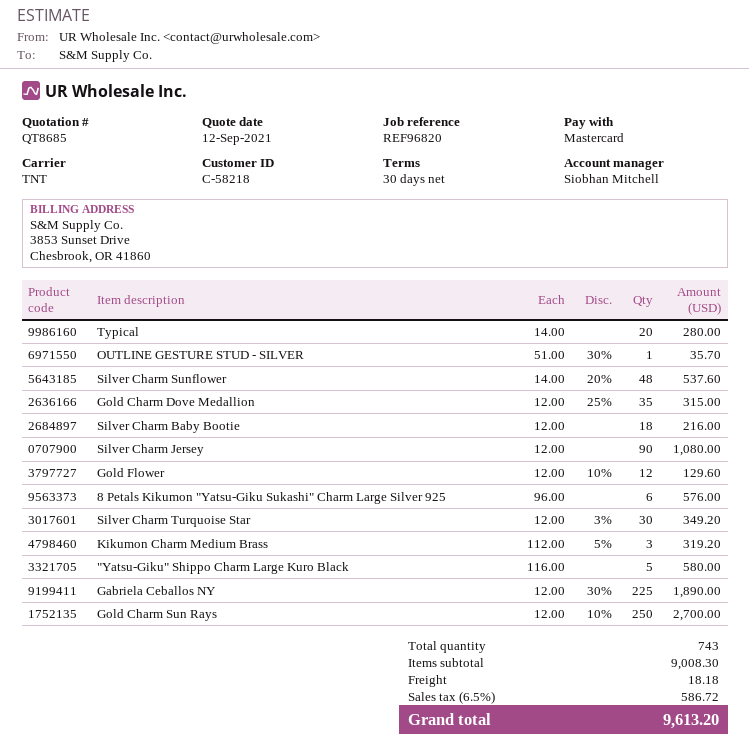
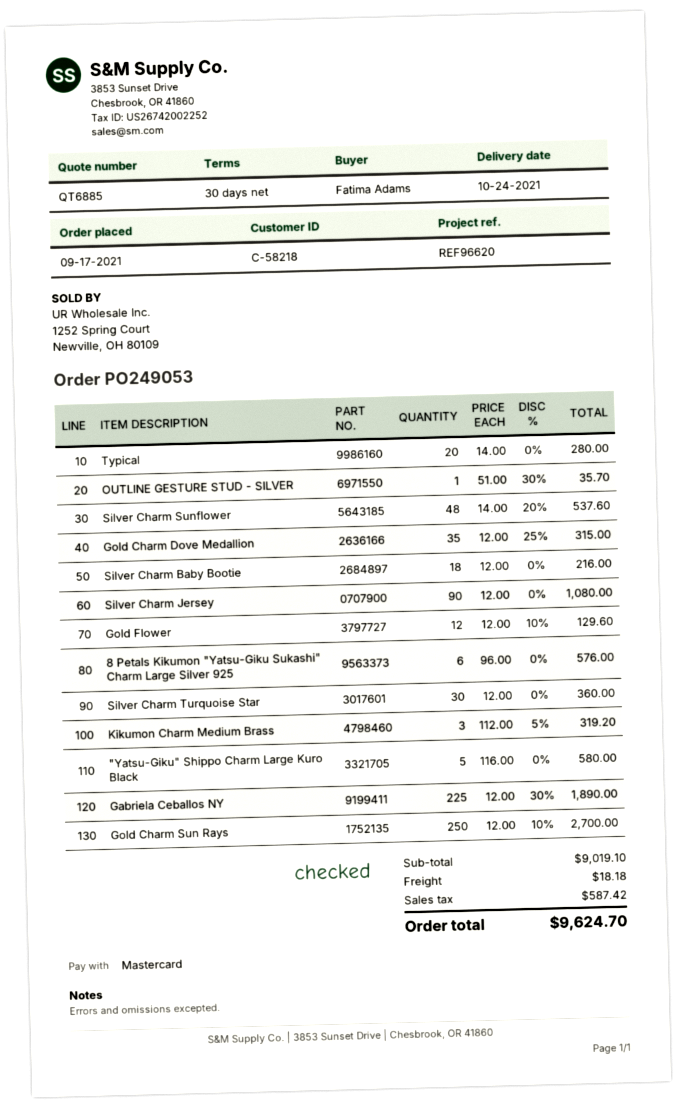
quote number: QT8685 -> QT6885
reference: REF96820 -> REF96620
Silver Charm Turquoise Star: 30 x 12.00 - 3% = 349.20 -> 30 x 12.00 = 360.00
subtotal: 9008.30 -> 9019.10
tax: 586.72 -> 587.42
total: 9613.20 -> 9624.70

